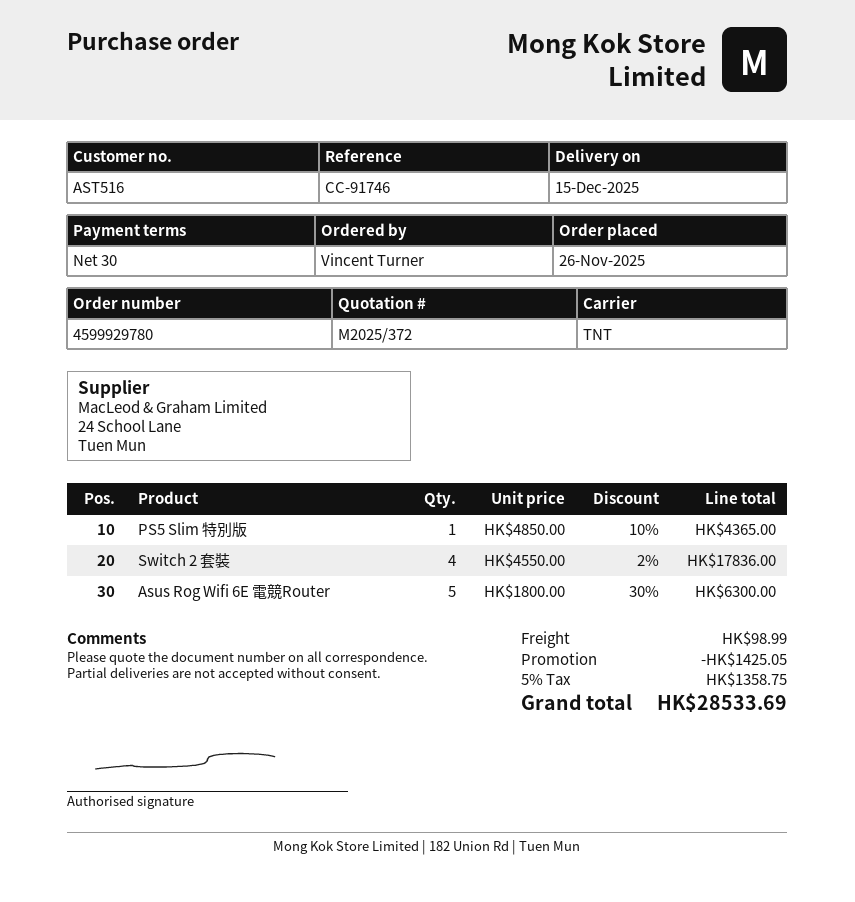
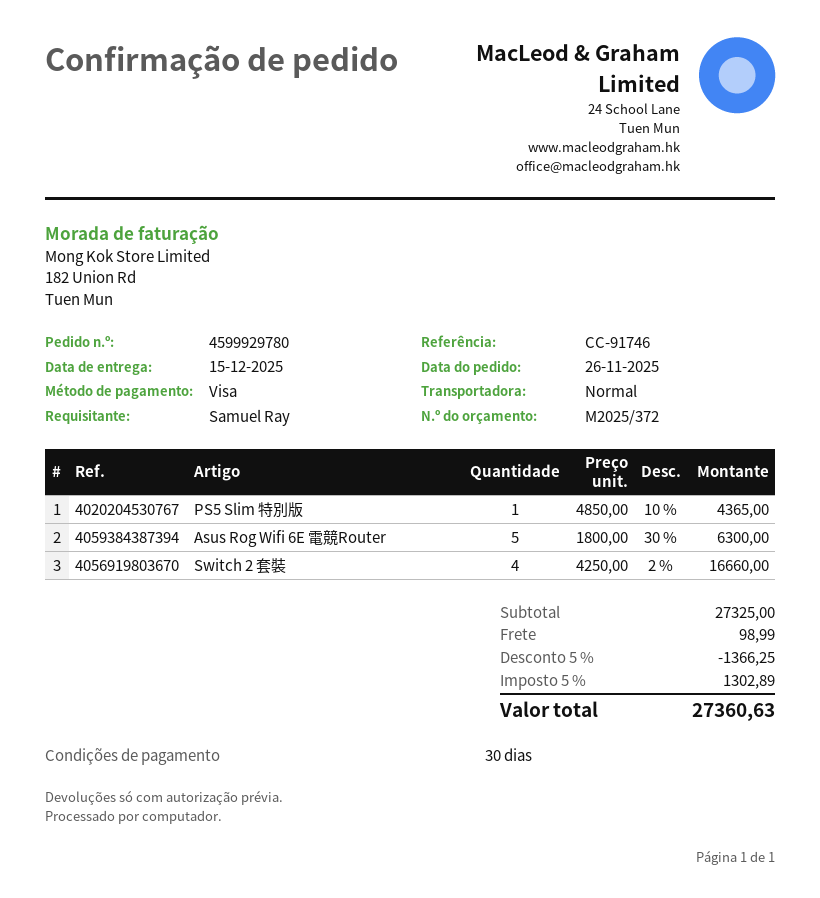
ordered by: Vincent Turner -> Samuel Ray
shipping method: TNT -> standard
Switch 2 套裝: 4 x 4550.00 - 2% = 17836.00 -> 4 x 4250.00 - 2% = 16660.00
discount: 1425.05 -> 1366.25
tax: 5% = 1358.75 -> 5% = 1302.89
total: 28533.69 -> 27360.63

